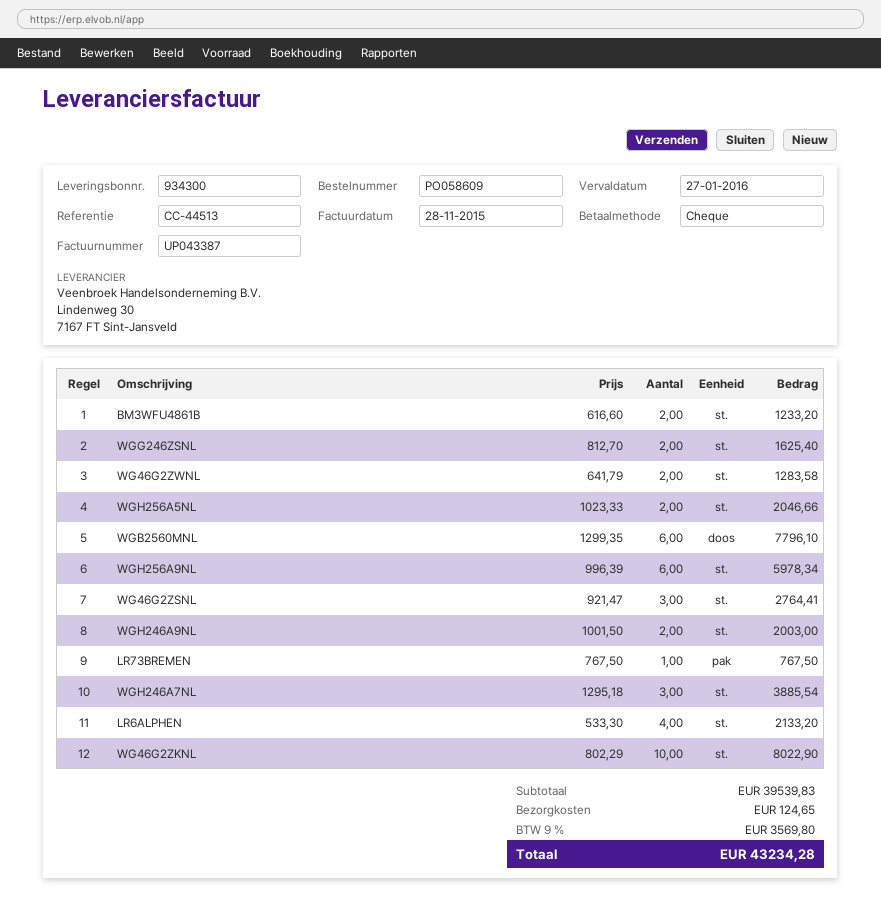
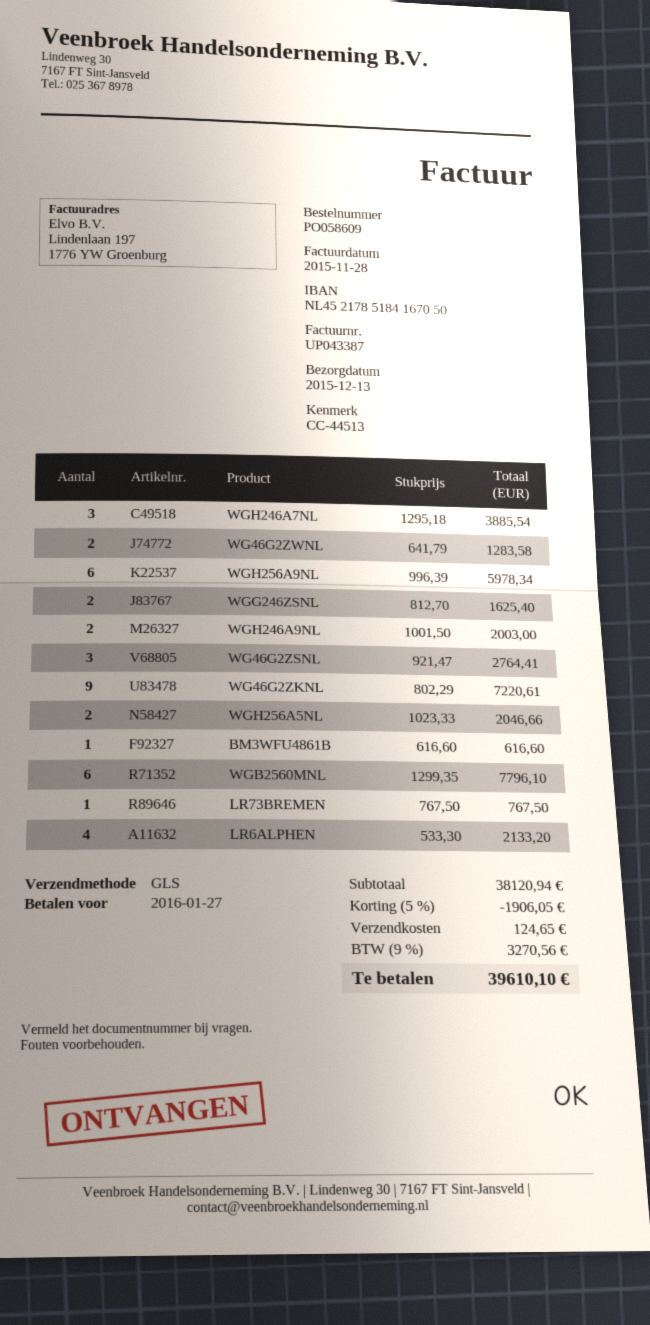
BM3WFU4861B: 2 x 616.60 = 1233.20 -> 1 x 616.60 = 616.60
WG46G2ZKNL: 10 x 802.29 = 8022.90 -> 9 x 802.29 = 7220.61
subtotal: 39539.83 -> 38120.94
discount: none -> 5% = 1906.05
tax: 9% = 3569.80 -> 9% = 3270.56
total: 43234.28 -> 39610.10

